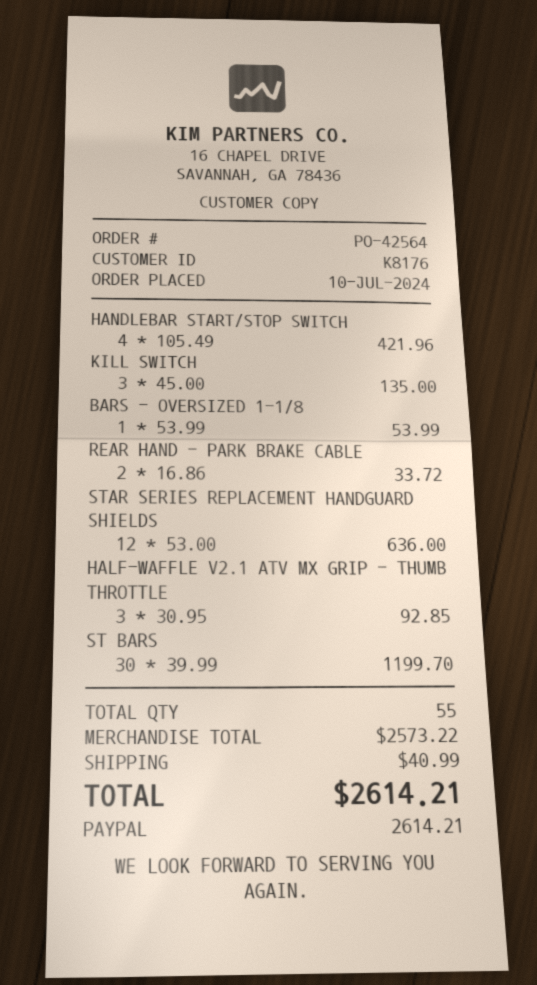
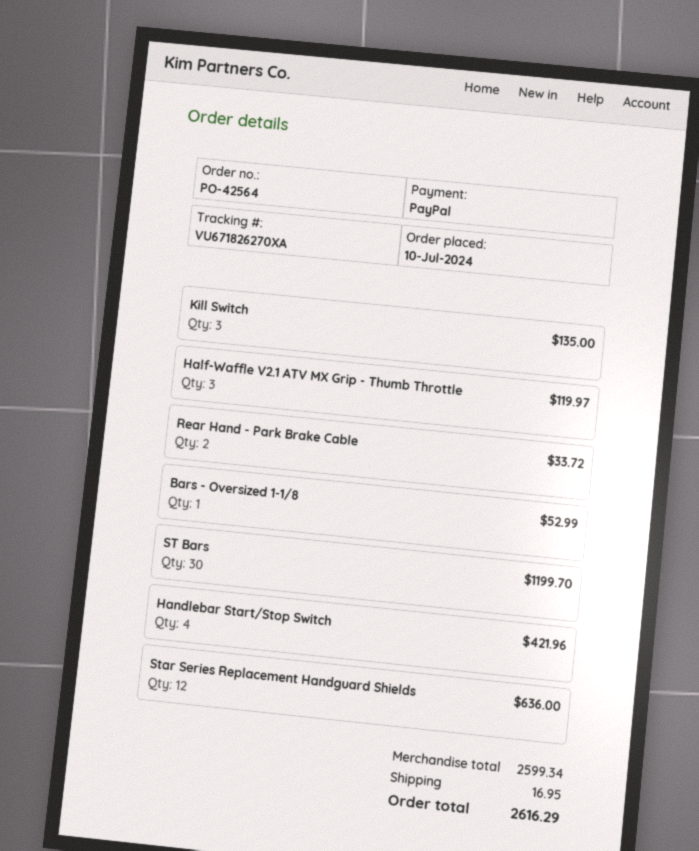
BARS - OVERSIZED 1-1/8: 1 for 53.99 -> 1 for 52.99
HALF-WAFFLE V2.1 ATV MX GRIP - THUMB THROTTLE: 3 for 92.85 -> 3 for 119.97
subtotal: 2573.22 -> 2599.34
shipping: 40.99 -> 16.95
total: 2614.21 -> 2616.29

